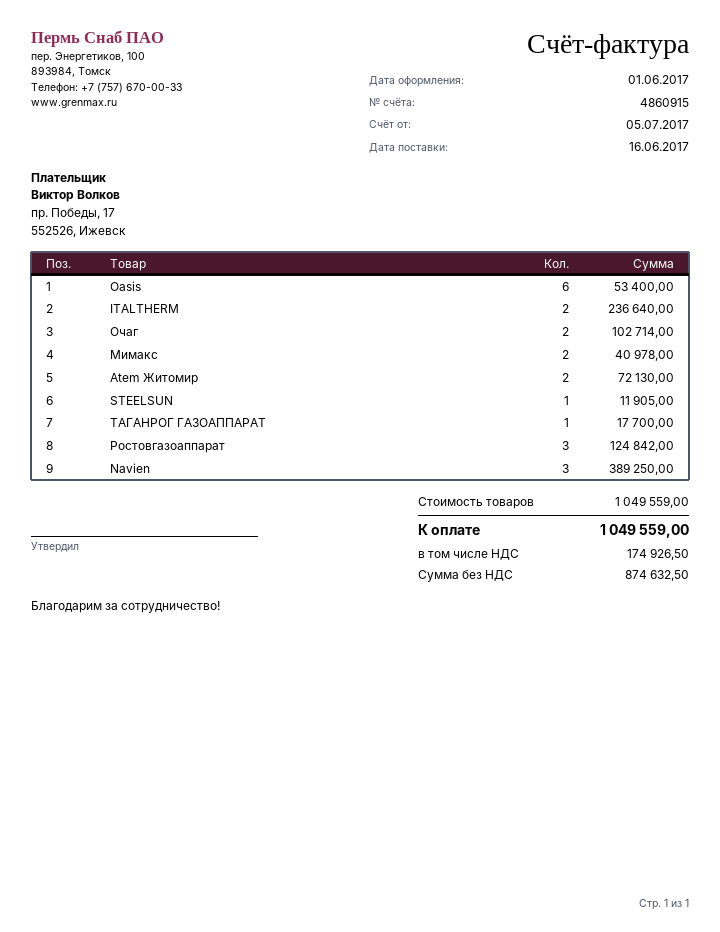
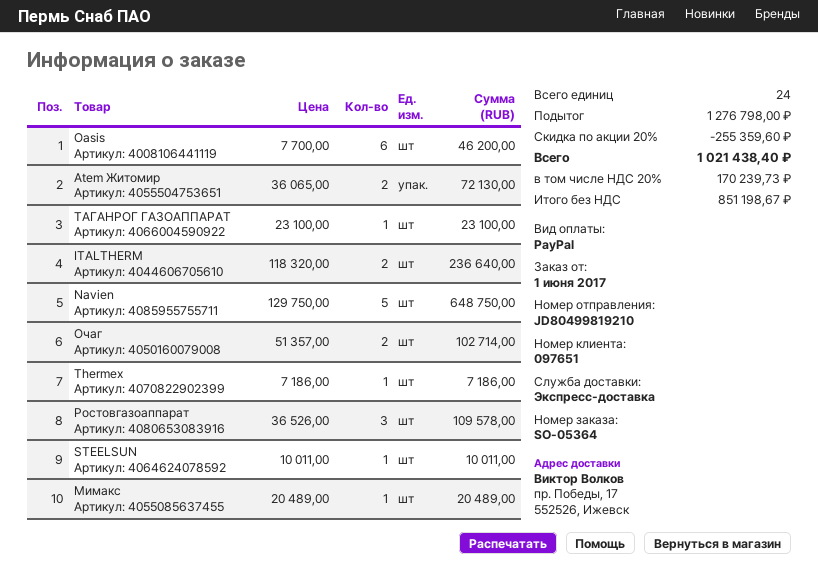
Oasis: 6 for 53400.00 -> 6 for 46200.00
Мимакс: 2 for 40978.00 -> 1 for 20489.00
STEELSUN: 1 for 11905.00 -> 1 for 10011.00
ТАГАНРОГ ГАЗОАППАРАТ: 1 for 17700.00 -> 1 for 23100.00
Ростовгазоаппарат: 3 for 124842.00 -> 3 for 109578.00
Navien: 3 for 389250.00 -> 5 for 648750.00
Thermex: none -> 1 for 7186.00
subtotal: 1049559.00 -> 1276798.00
discount: none -> 20% = 255359.60
net: 874632.50 -> 851198.67
tax: 174926.50 -> 170239.73
total: 1049559.00 -> 1021438.40

